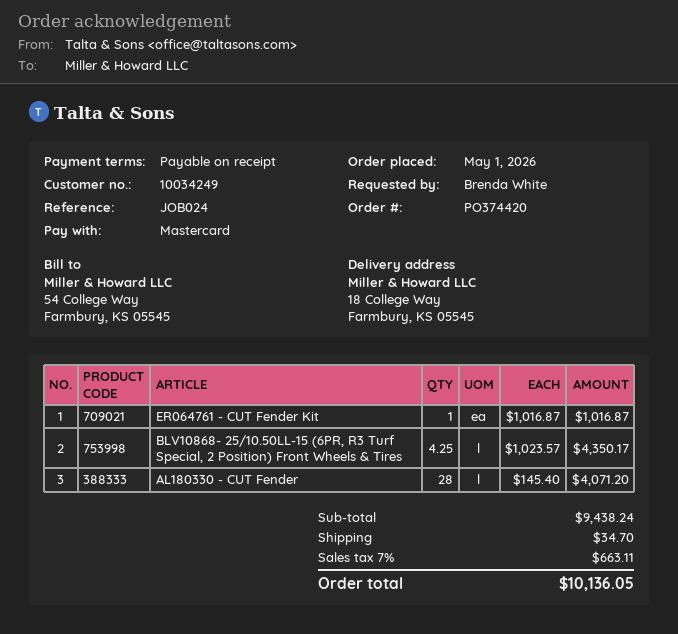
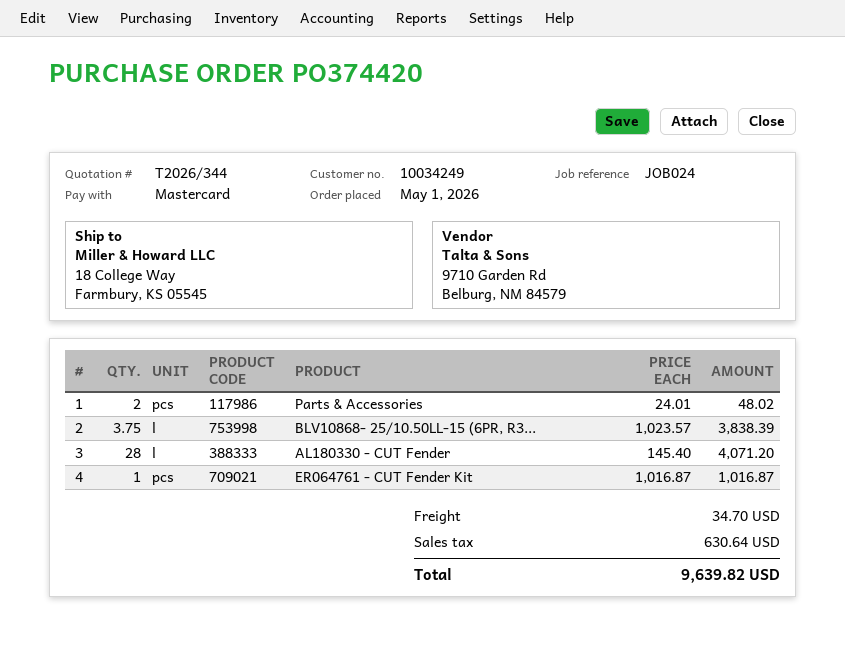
BLV10868- 25/10.50LL-15 (6PR, R3 Turf Special, 2 Position) Front Wheels & Tires: 4.25 x 1023.57 = 4350.17 -> 3.75 x 1023.57 = 3838.39
Parts & Accessories: none -> 2 x 24.01 = 48.02
tax: 663.11 -> 630.64
total: 10136.05 -> 9639.82

